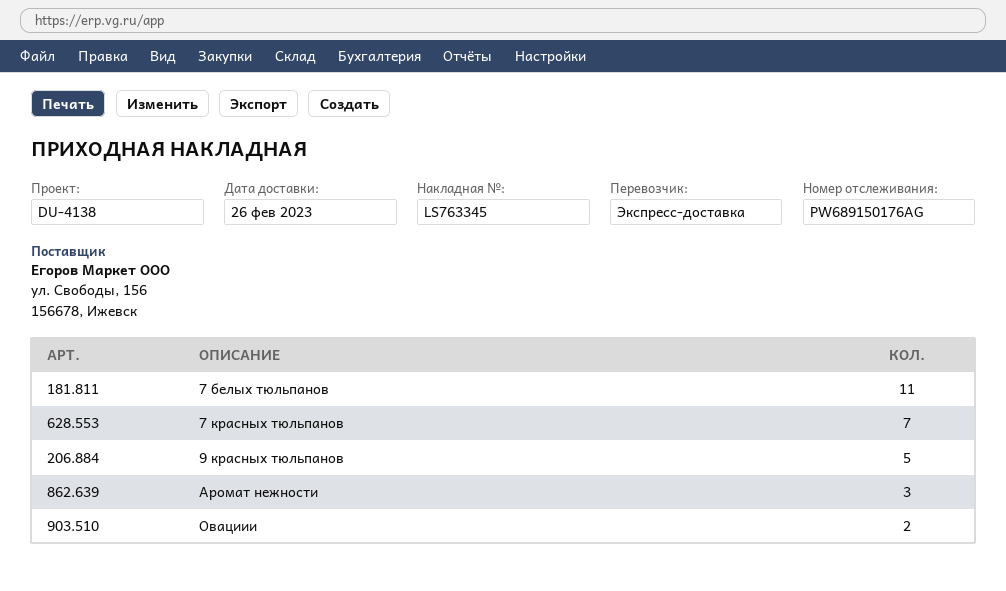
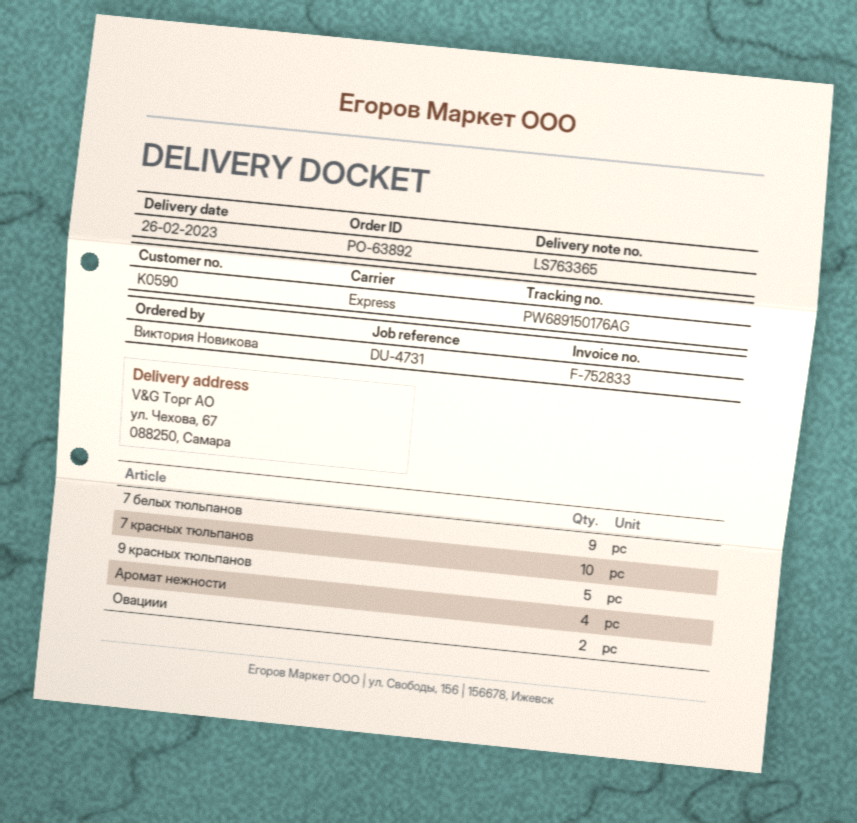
delivery note number: LS763345 -> LS763365
reference: DU-4138 -> DU-4731
7 белых тюльпанов: 11 -> 9
7 красных тюльпанов: 7 -> 10
Аромат нежности: 3 -> 4

